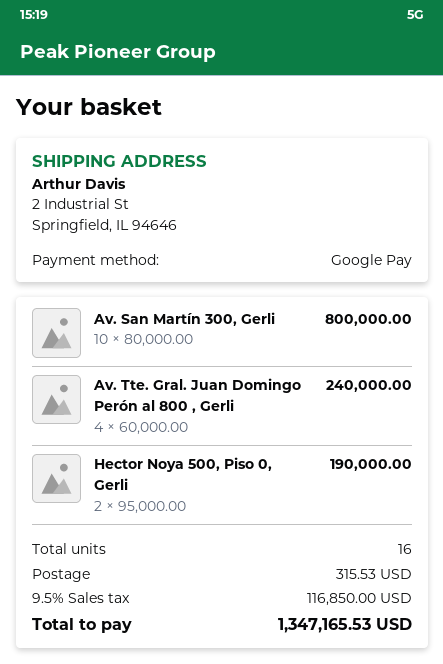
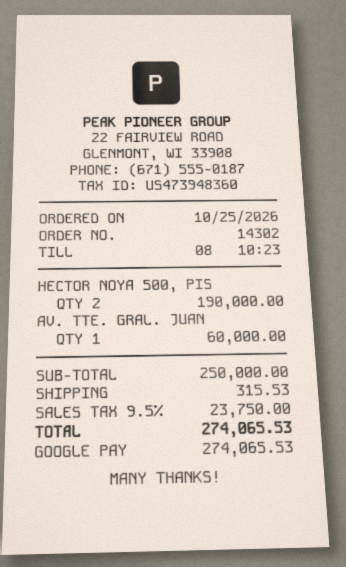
Av. San Martín 300, Gerli: 10 for 800000.00 -> none
Av. Tte. Gral. Juan Domingo Perón al 800 , Gerli: 4 for 240000.00 -> 1 for 60000.00
tax: 9.5% = 116850.00 -> 9.5% = 23750.00
total: 1347165.53 -> 274065.53

